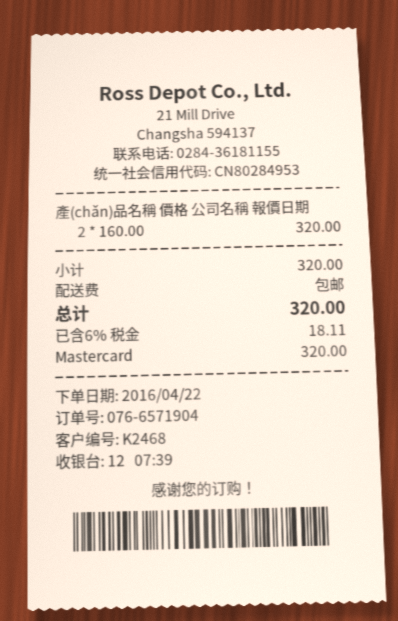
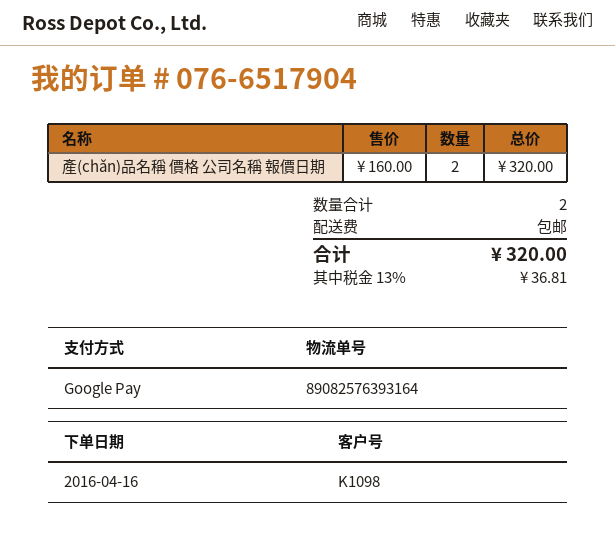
order number: 076-6571904 -> 076-6517904
order date: 2016-04-22 -> 2016-04-16
customer number: K2468 -> K1098
payment method: Mastercard -> Google Pay
tax: 6% = 18.11 -> 13% = 36.81

